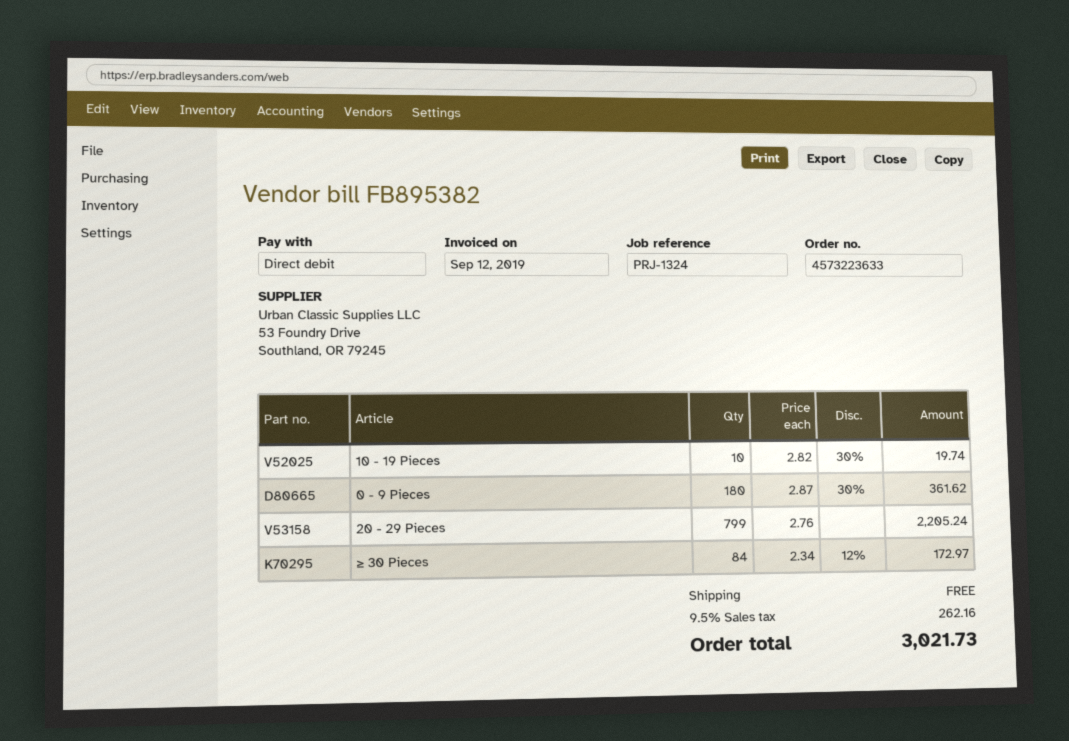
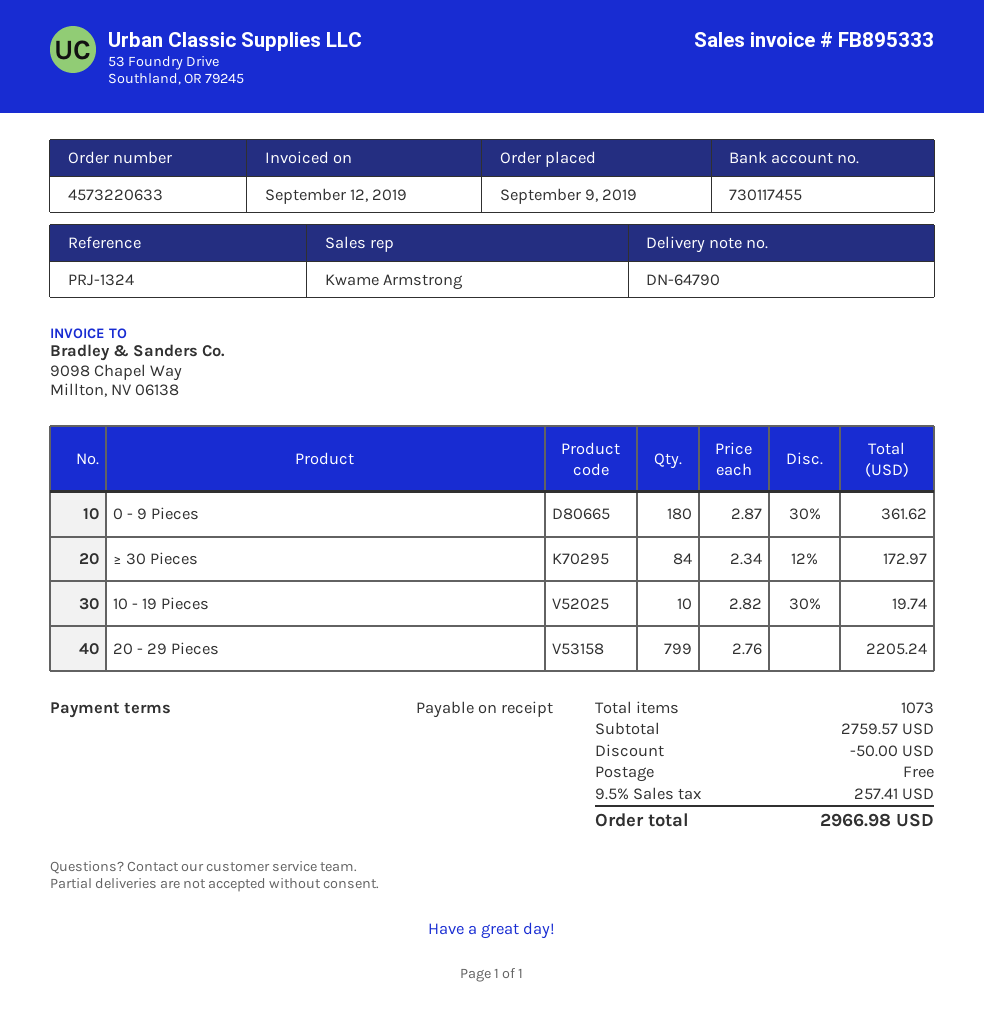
order number: 4573223633 -> 4573220633
invoice number: FB895382 -> FB895333
discount: none -> 50.00
tax: 9.5% = 262.16 -> 9.5% = 257.41
total: 3021.73 -> 2966.98

